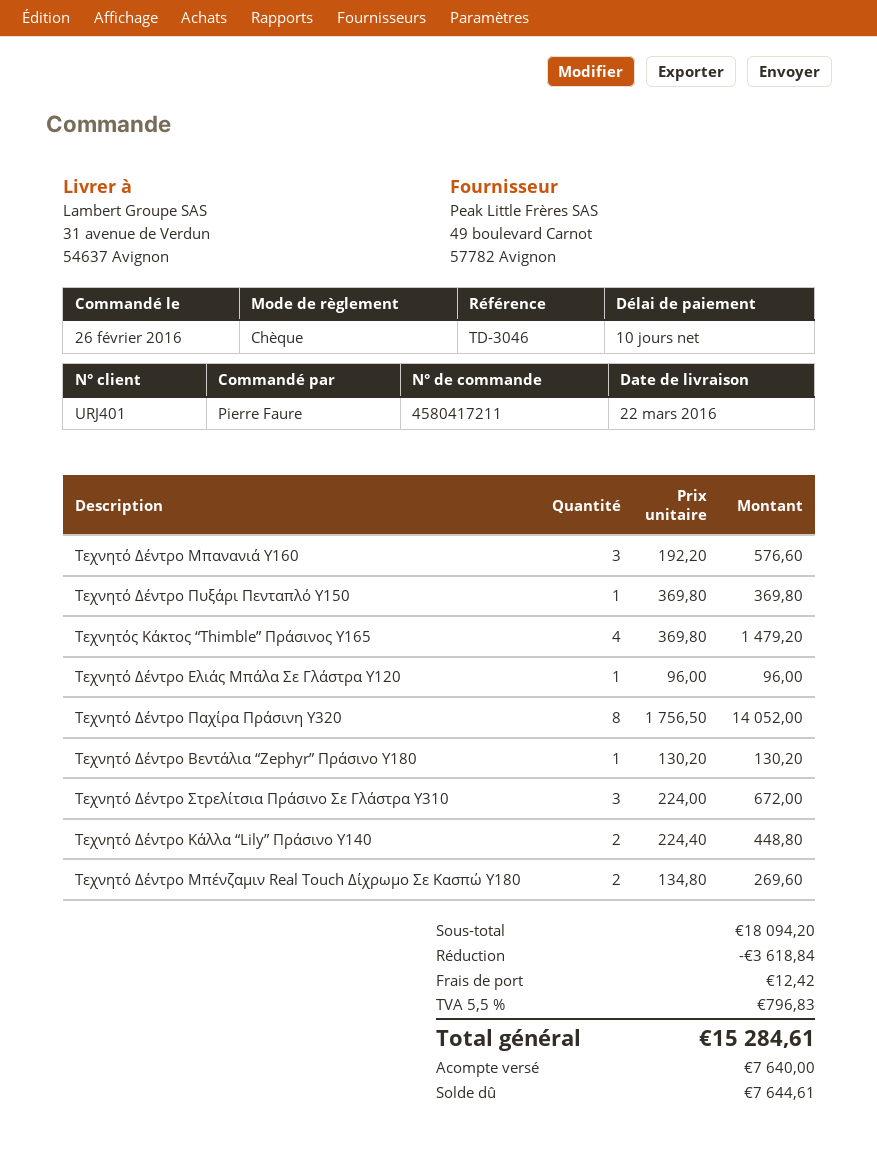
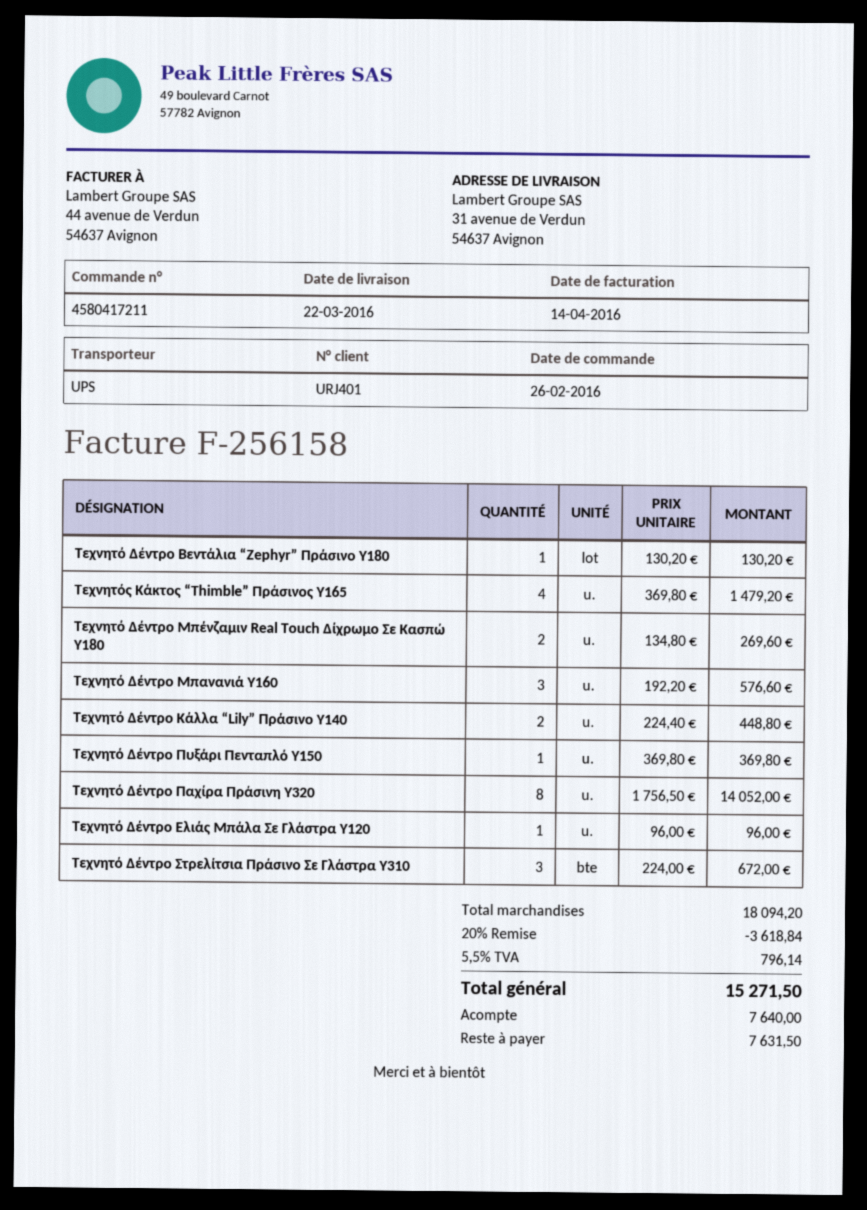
shipping: 12.42 -> none
tax: 5.5% = 796.83 -> 5.5% = 796.14
total: 15284.61 -> 15271.50
balance: 7644.61 -> 7631.50

